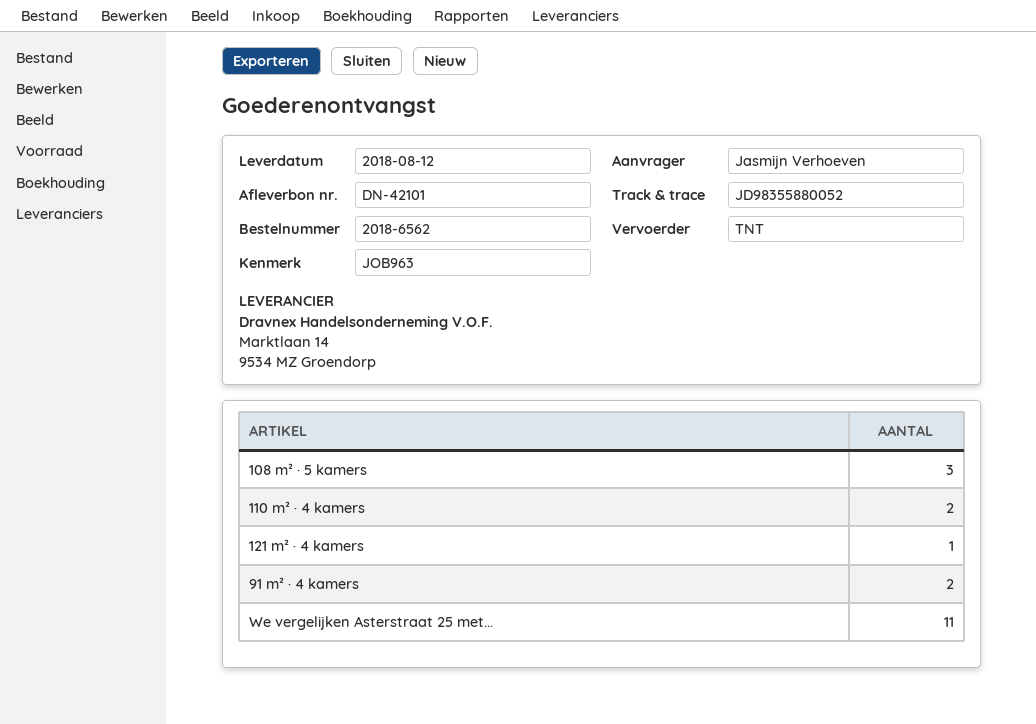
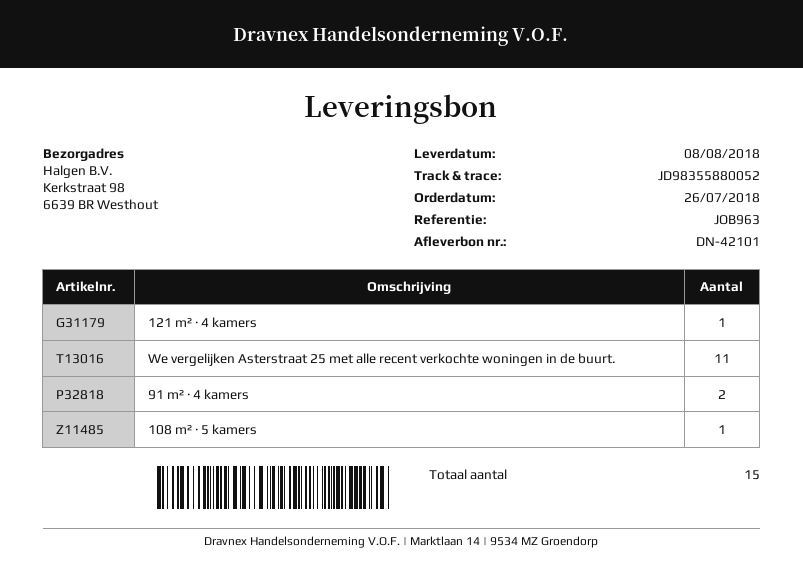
delivery date: 2018-08-12 -> 2018-08-08
108 m² · 5 kamers: 3 -> 1
110 m² · 4 kamers: 2 -> none

